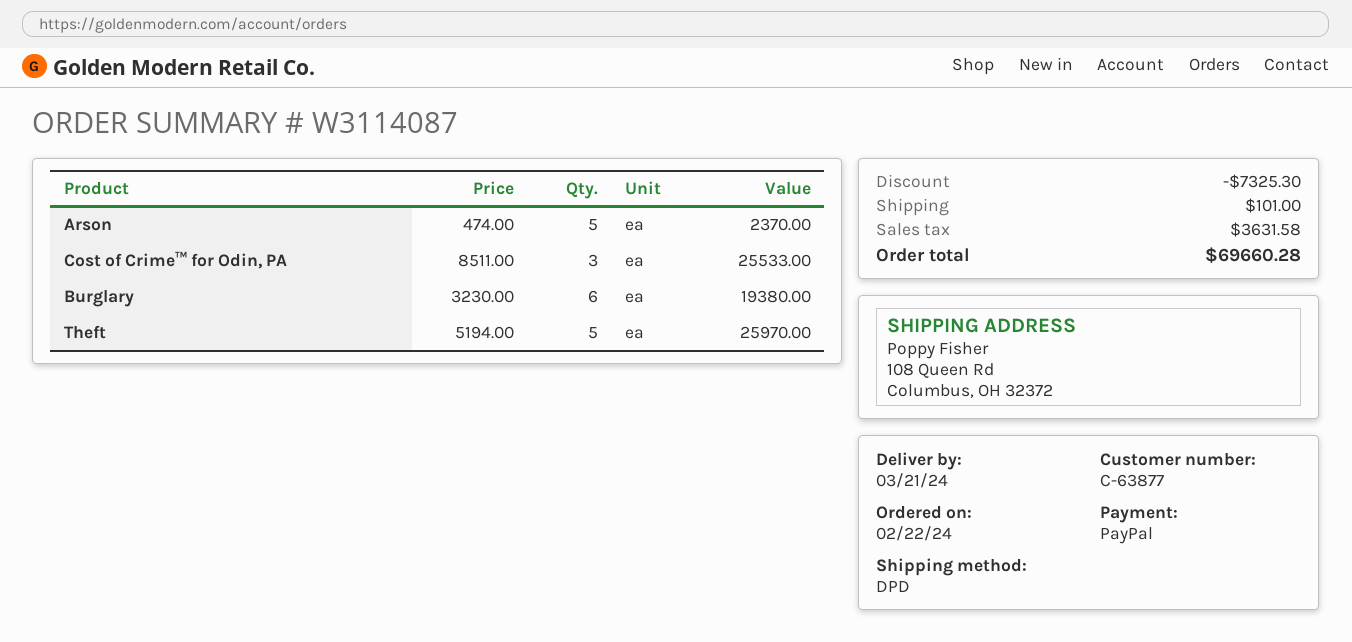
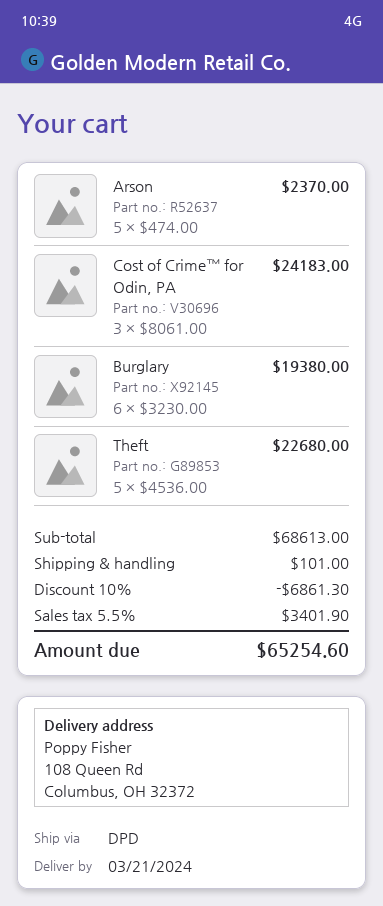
Cost of Crime™ for Odin, PA: 3 x 8511.00 = 25533.00 -> 3 x 8061.00 = 24183.00
Theft: 5 x 5194.00 = 25970.00 -> 5 x 4536.00 = 22680.00
discount: 7325.30 -> 6861.30
tax: 3631.58 -> 3401.90
total: 69660.28 -> 65254.60

